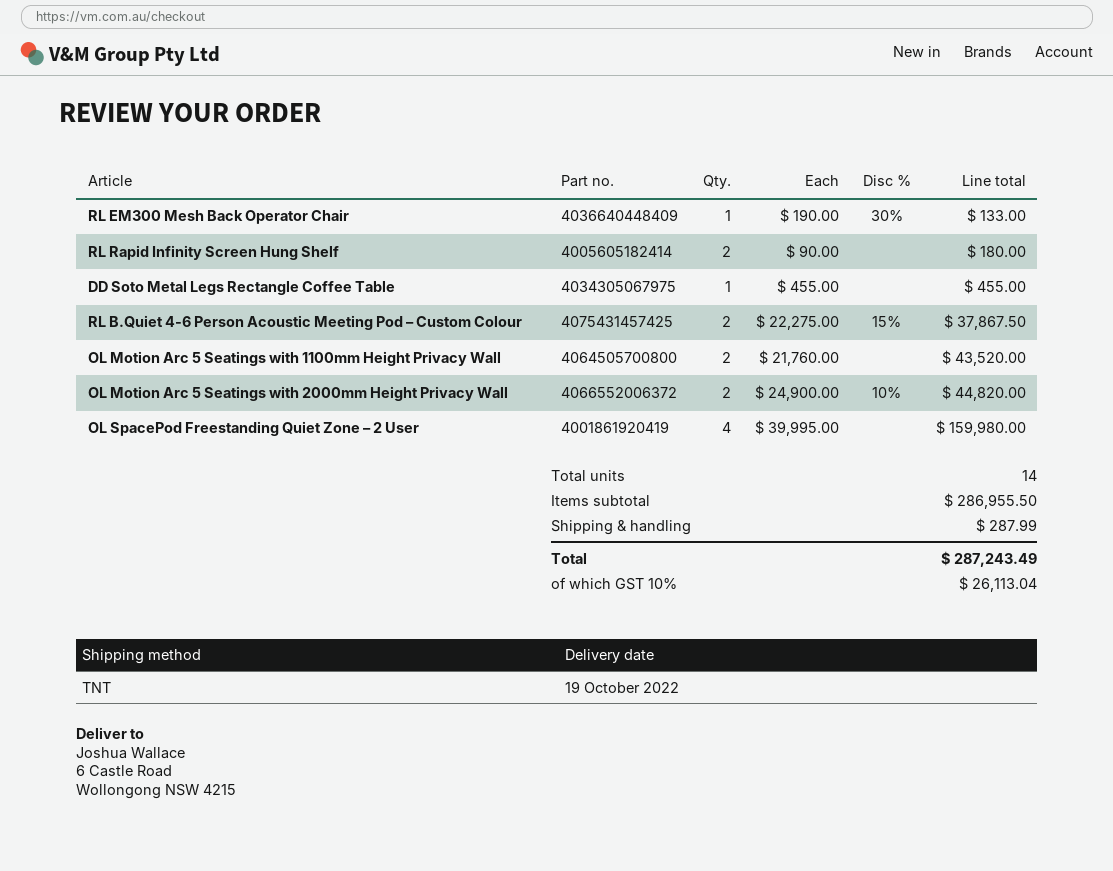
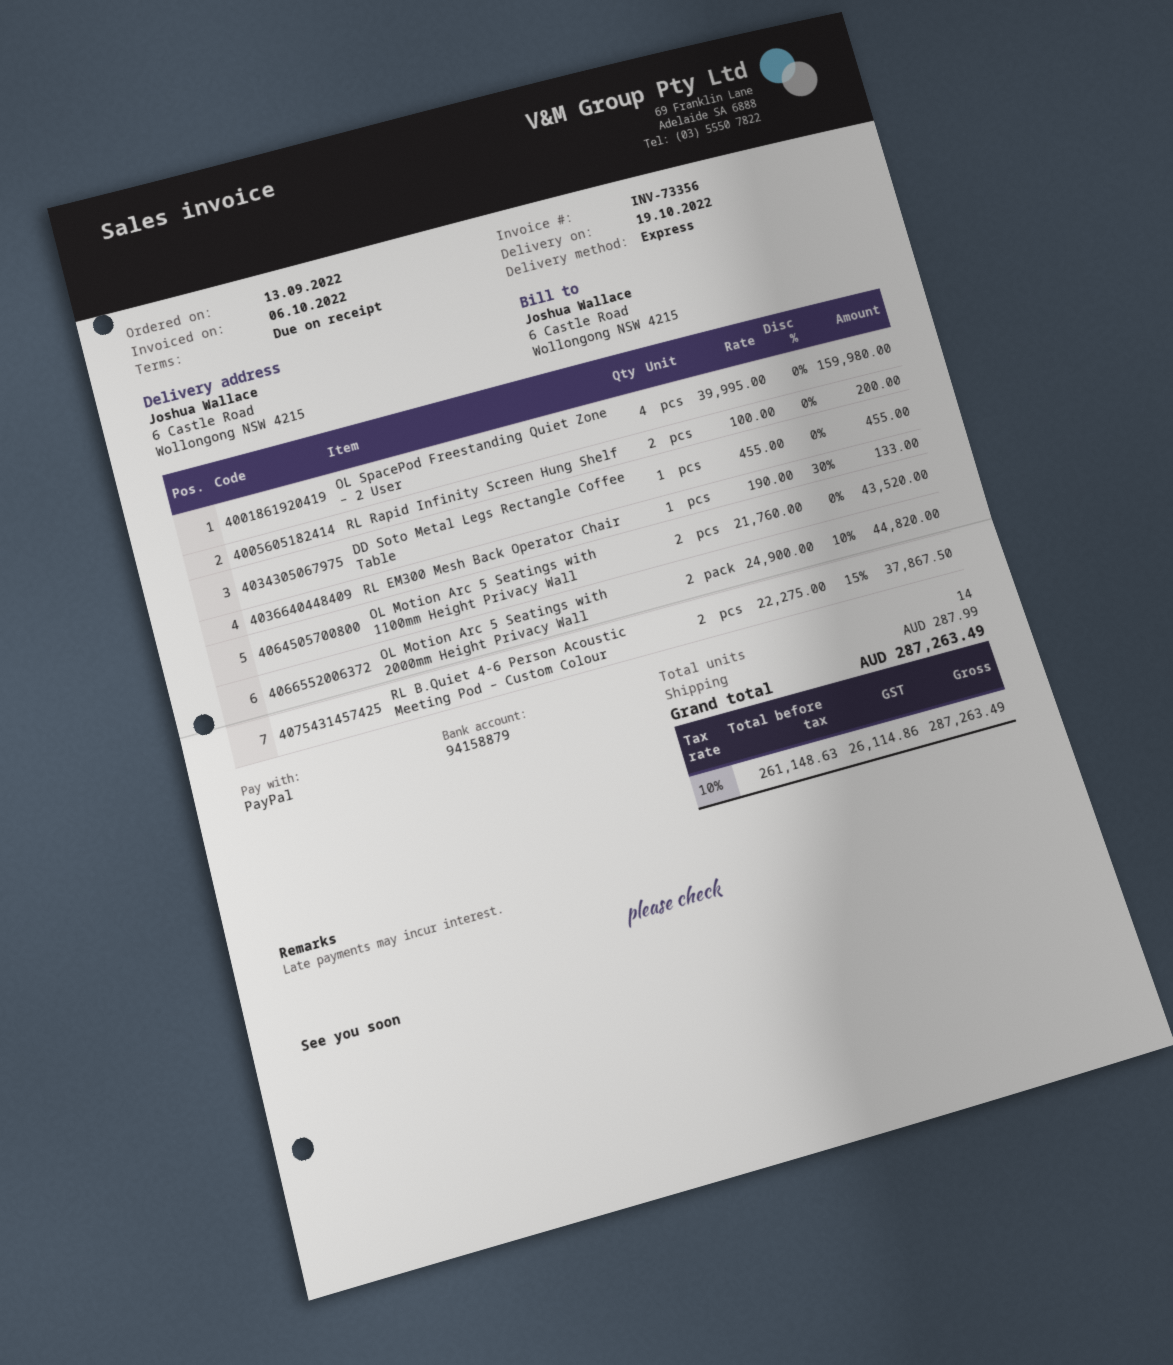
shipping method: TNT -> express
RL Rapid Infinity Screen Hung Shelf: 2 x 90.00 = 180.00 -> 2 x 100.00 = 200.00
tax: 10% = 26113.04 -> 10% = 26114.86
total: 287243.49 -> 287263.49

